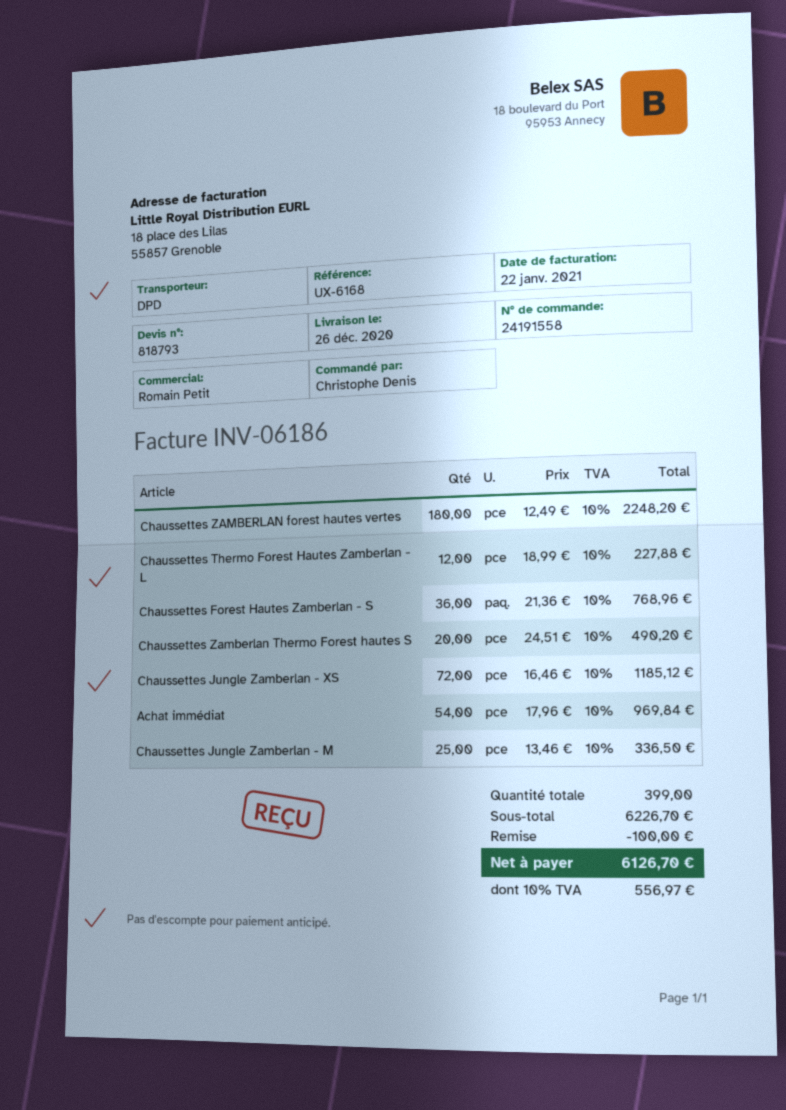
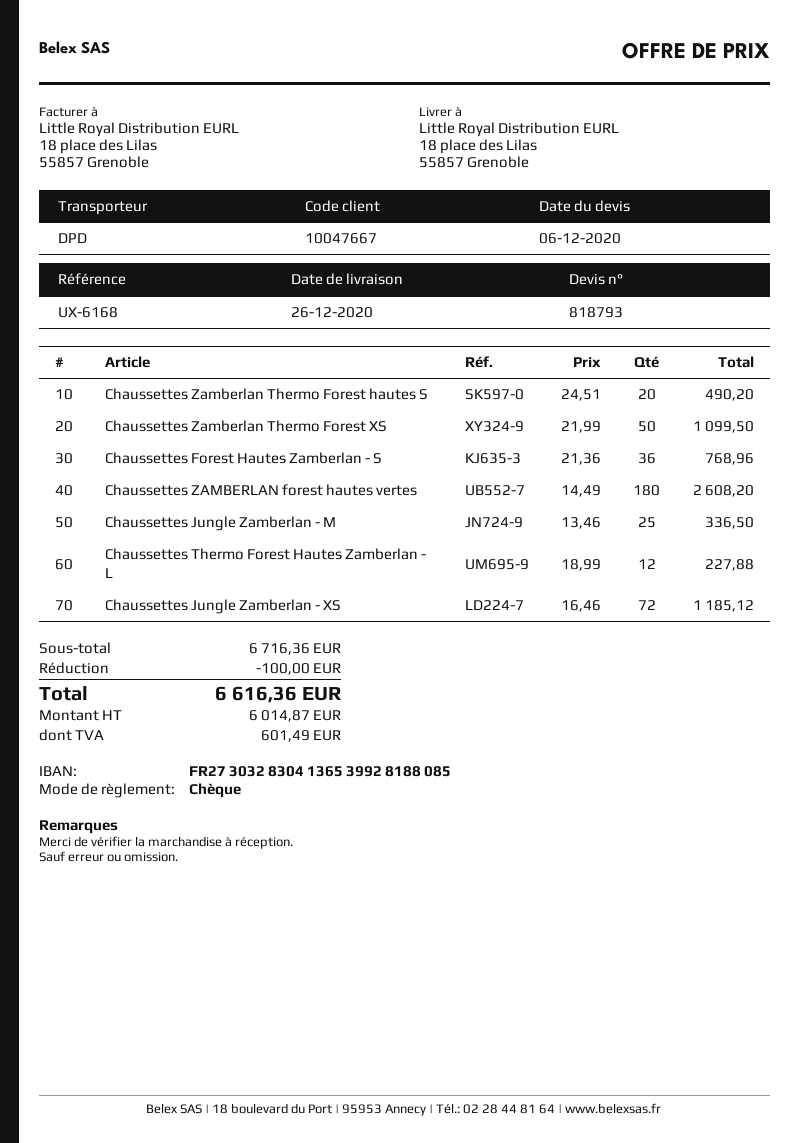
Chaussettes ZAMBERLAN forest hautes vertes: 180 x 12.49 = 2248.20 -> 180 x 14.49 = 2608.20
Achat immédiat: 54 x 17.96 = 969.84 -> none
Chaussettes Zamberlan Thermo Forest XS: none -> 50 x 21.99 = 1099.50
subtotal: 6226.70 -> 6716.36
tax: 556.97 -> 601.49
total: 6126.70 -> 6616.36

